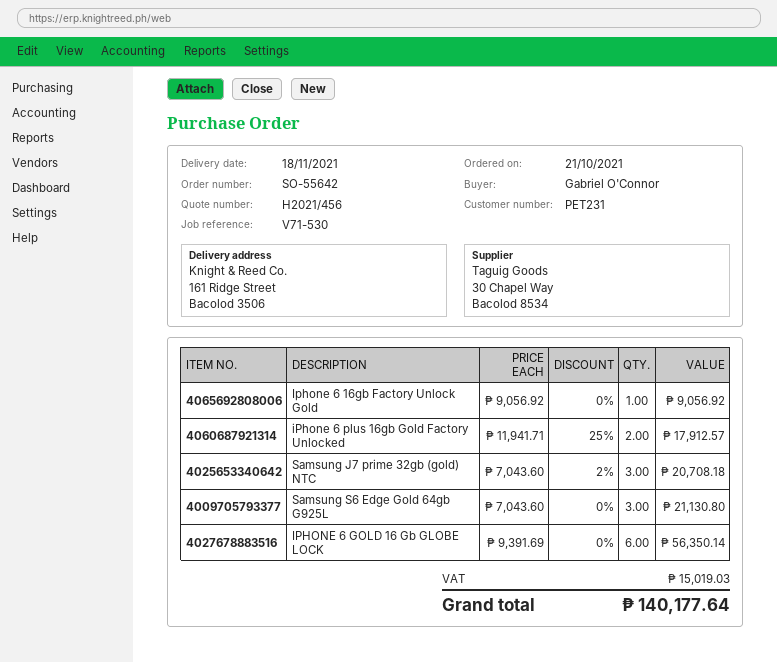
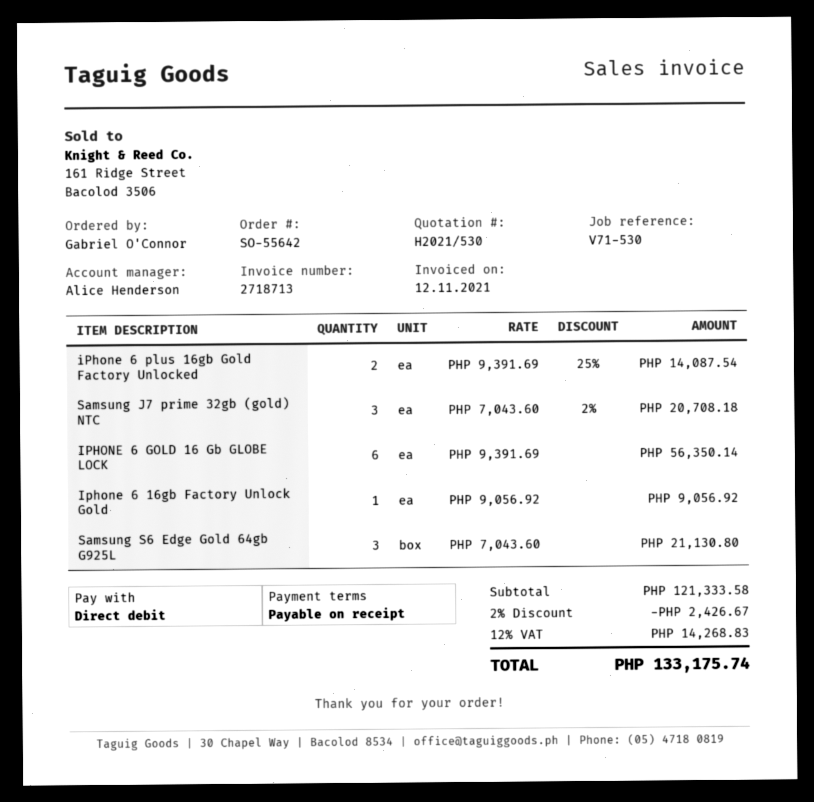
quote number: H2021/456 -> H2021/530
iPhone 6 plus 16gb Gold Factory Unlocked: 2 x 11941.71 - 25% = 17912.57 -> 2 x 9391.69 - 25% = 14087.54
discount: none -> 2% = 2426.67
tax: 15019.03 -> 14268.83
total: 140177.64 -> 133175.74

